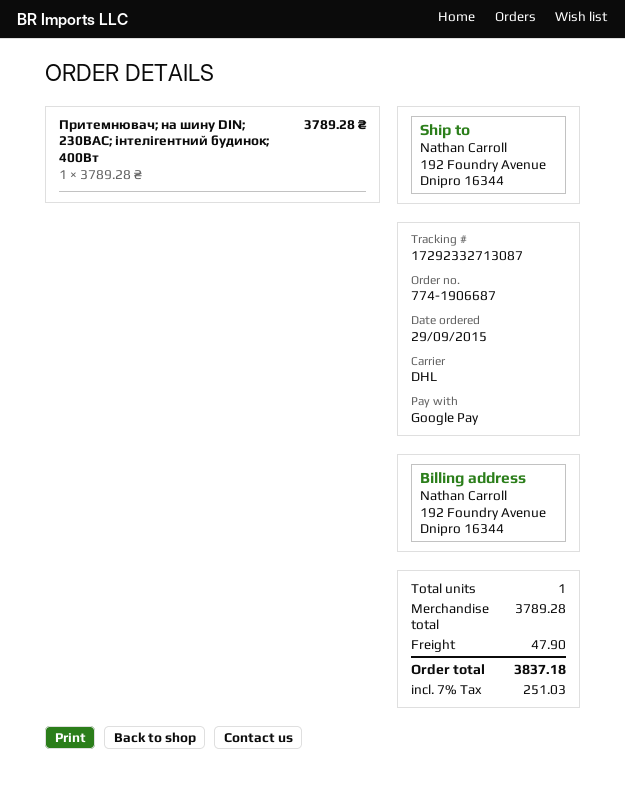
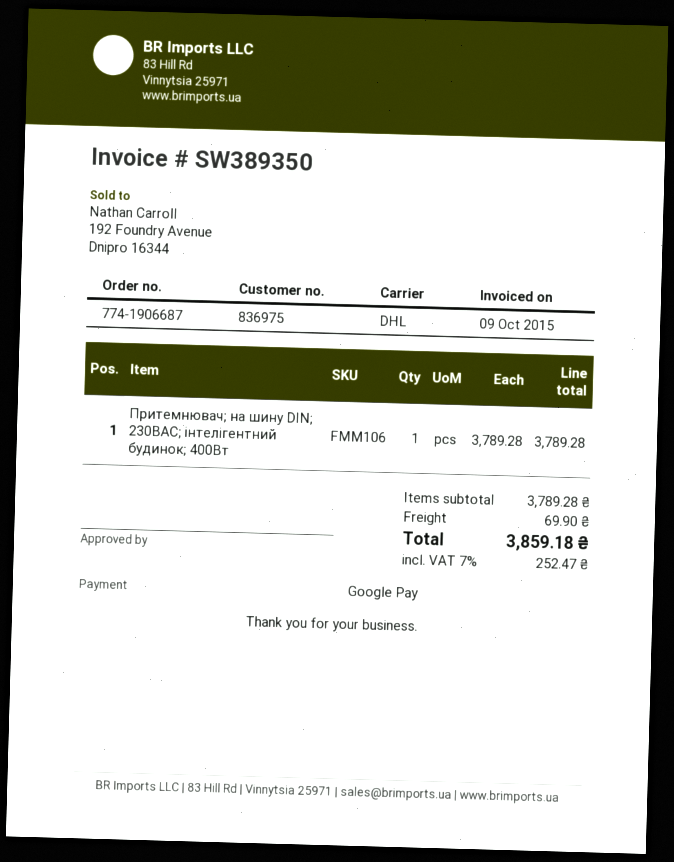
shipping: 47.90 -> 69.90
tax: 7% = 251.03 -> 7% = 252.47
total: 3837.18 -> 3859.18

